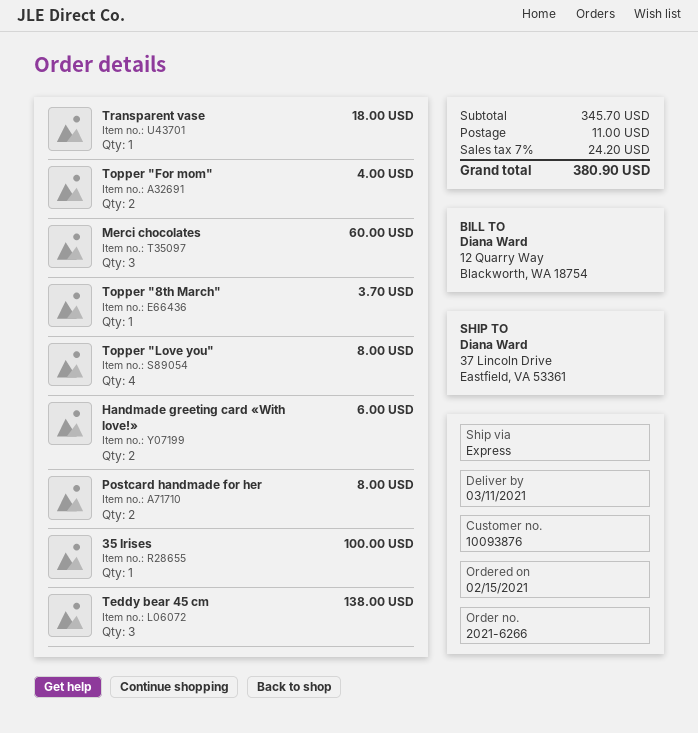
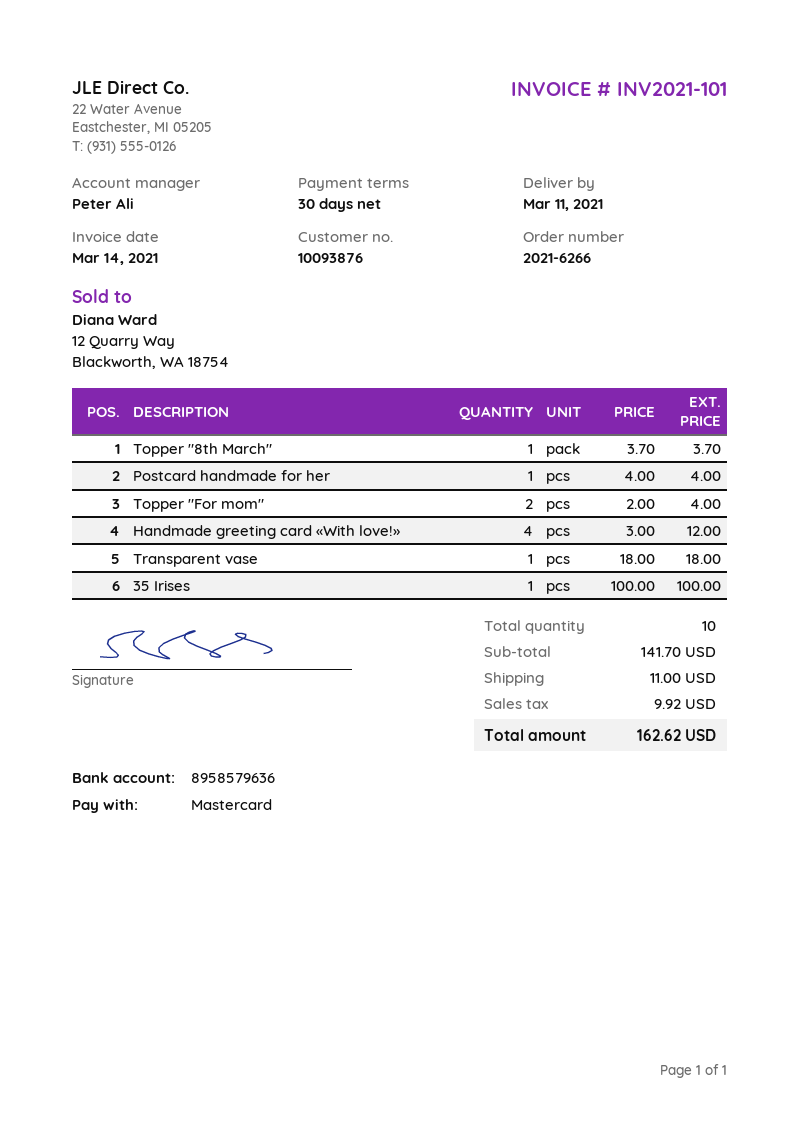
Merci chocolates: 3 for 60.00 -> none
Topper "Love you": 4 for 8.00 -> none
Handmade greeting card «With love!»: 2 for 6.00 -> 4 for 12.00
Postcard handmade for her: 2 for 8.00 -> 1 for 4.00
Teddy bear 45 cm: 3 for 138.00 -> none
subtotal: 345.70 -> 141.70
tax: 24.20 -> 9.92
total: 380.90 -> 162.62

